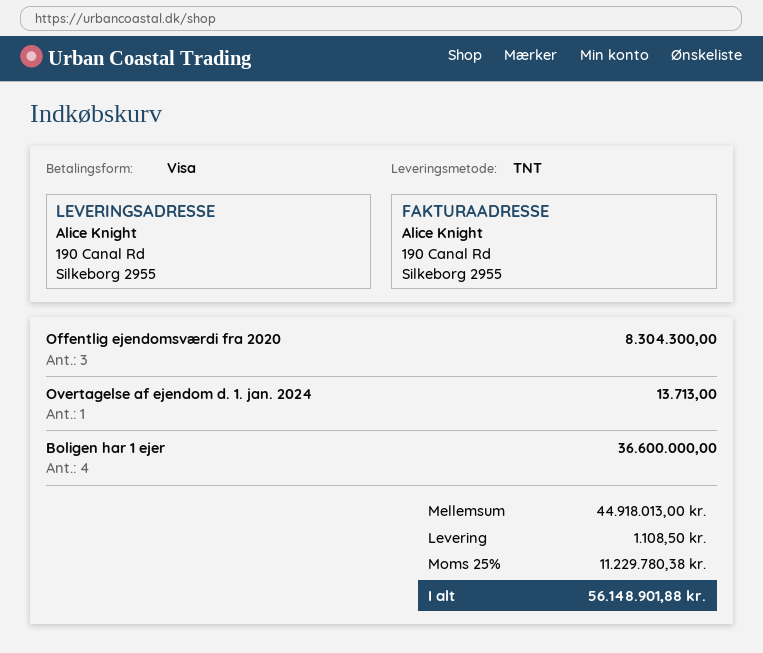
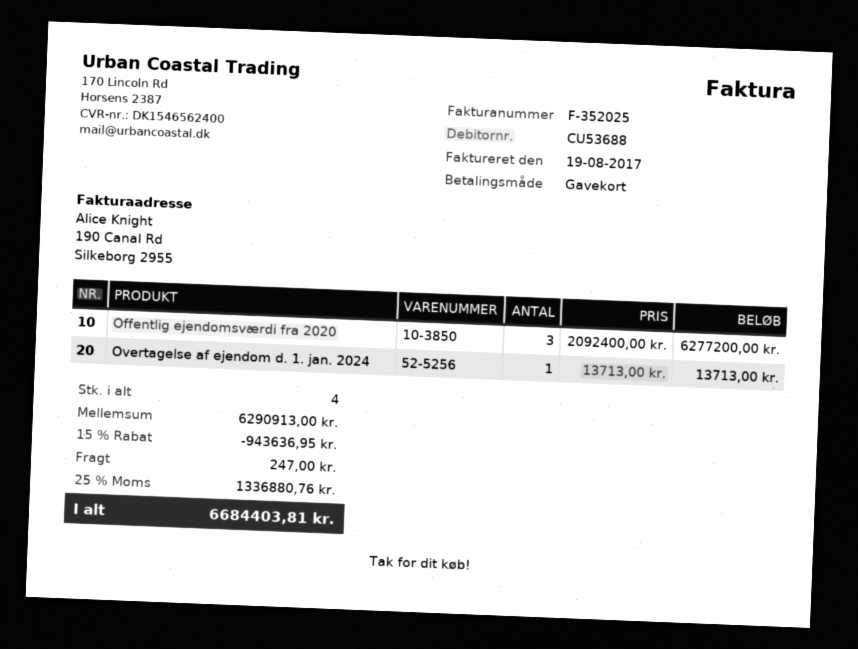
payment method: Visa -> gift card
Offentlig ejendomsværdi fra 2020: 3 for 8304300.00 -> 3 for 6277200.00
Boligen har 1 ejer: 4 for 36600000.00 -> none
subtotal: 44918013.00 -> 6290913.00
discount: none -> 15% = 943636.95
shipping: 1108.50 -> 247.00
tax: 25% = 11229780.38 -> 25% = 1336880.76
total: 56148901.88 -> 6684403.81

